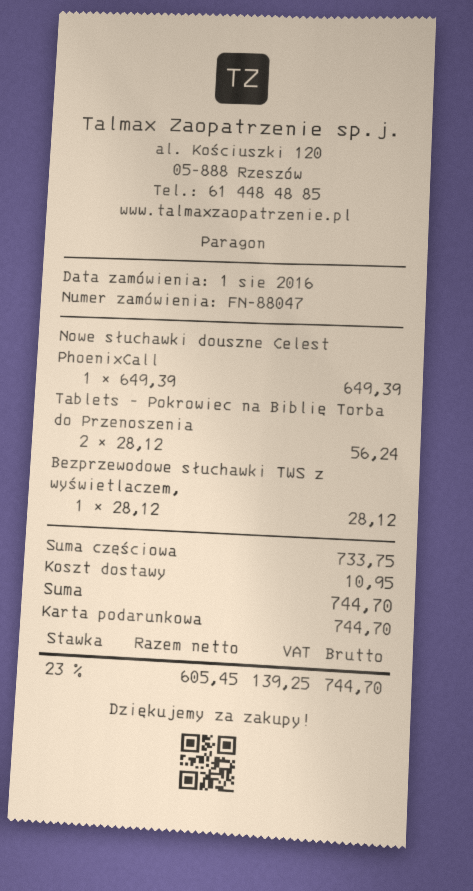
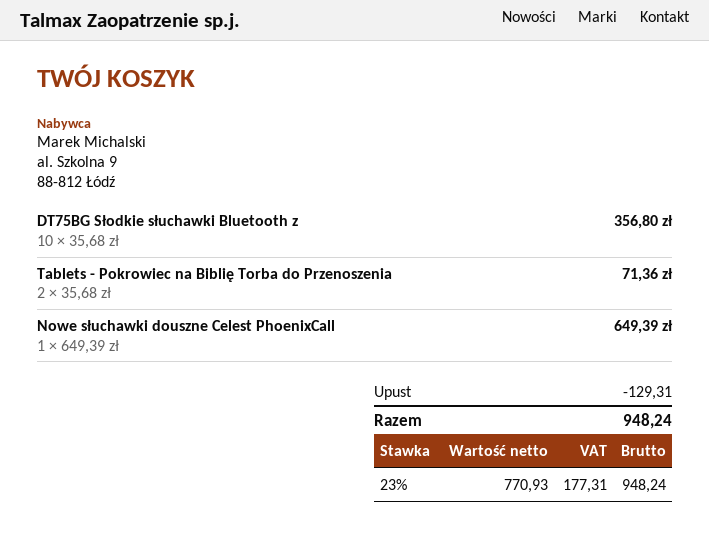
Tablets - Pokrowiec na Biblię Torba do Przenoszenia: 2 x 28.12 = 56.24 -> 2 x 35.68 = 71.36
Bezprzewodowe słuchawki TWS z wyświetlaczem,: 1 x 28.12 = 28.12 -> none
DT75BG Słodkie słuchawki Bluetooth z: none -> 10 x 35.68 = 356.80
discount: none -> 129.31
shipping: 10.95 -> none
net: 605.45 -> 770.93
tax: 23% = 139.25 -> 23% = 177.31
total: 744.70 -> 948.24

